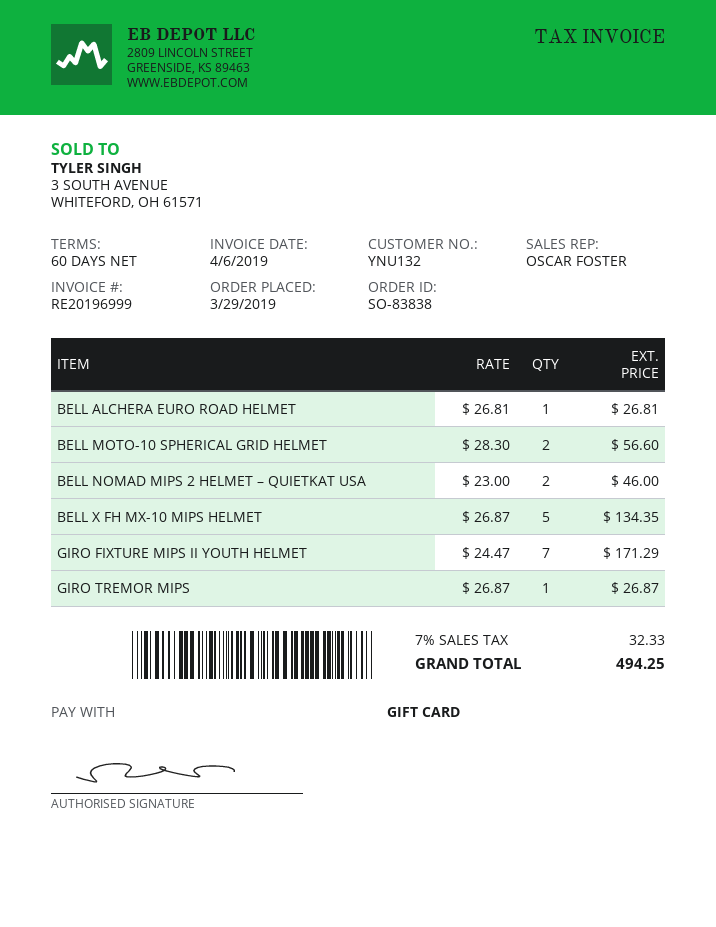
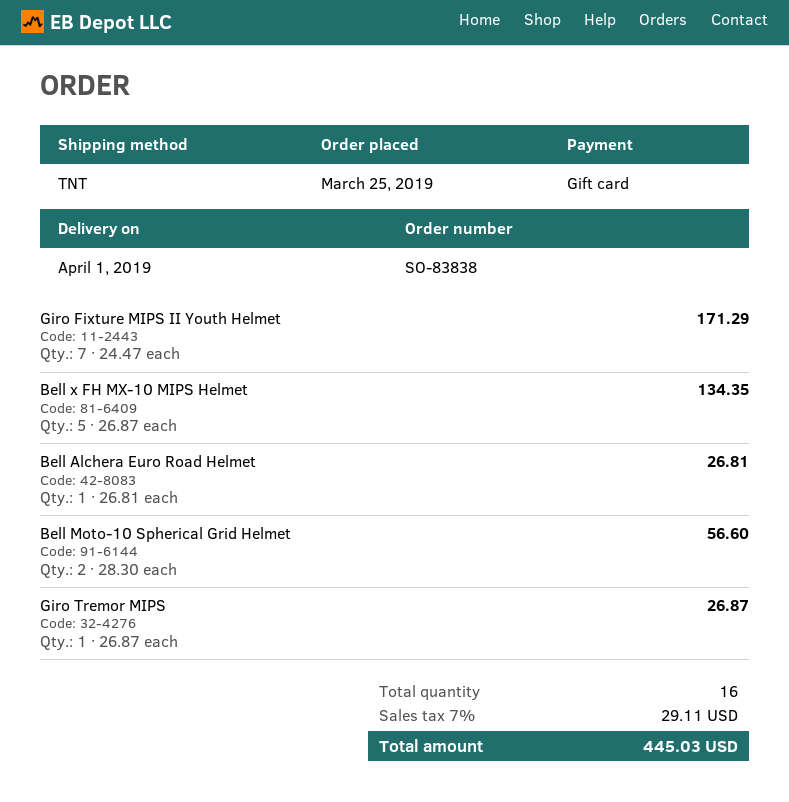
order date: 2019-03-29 -> 2019-03-25
BELL NOMAD MIPS 2 HELMET – QUIETKAT USA: 2 x 23.00 = 46.00 -> none
tax: 7% = 32.33 -> 7% = 29.11
total: 494.25 -> 445.03

